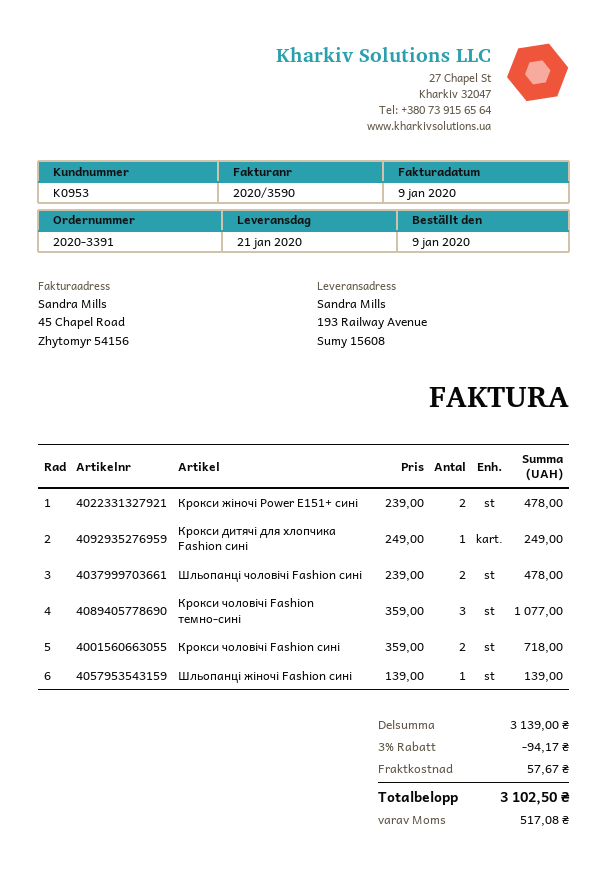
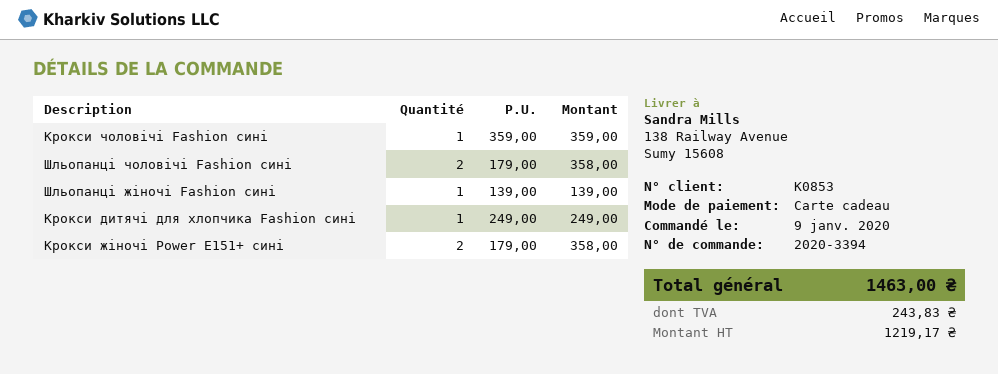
order number: 2020-3391 -> 2020-3394
customer number: K0953 -> K0853
ship to: 193 Railway Avenue, Sumy 15608 -> 138 Railway Avenue, Sumy 15608
Крокси жіночі Power E151+ сині: 2 x 239.00 = 478.00 -> 2 x 179.00 = 358.00
Шльопанці чоловічі Fashion сині: 2 x 239.00 = 478.00 -> 2 x 179.00 = 358.00
Крокси чоловічі Fashion темно-сині: 3 x 359.00 = 1077.00 -> none
Крокси чоловічі Fashion сині: 2 x 359.00 = 718.00 -> 1 x 359.00 = 359.00
discount: 3% = 94.17 -> none
shipping: 57.67 -> none
tax: 517.08 -> 243.83
total: 3102.50 -> 1463.00

